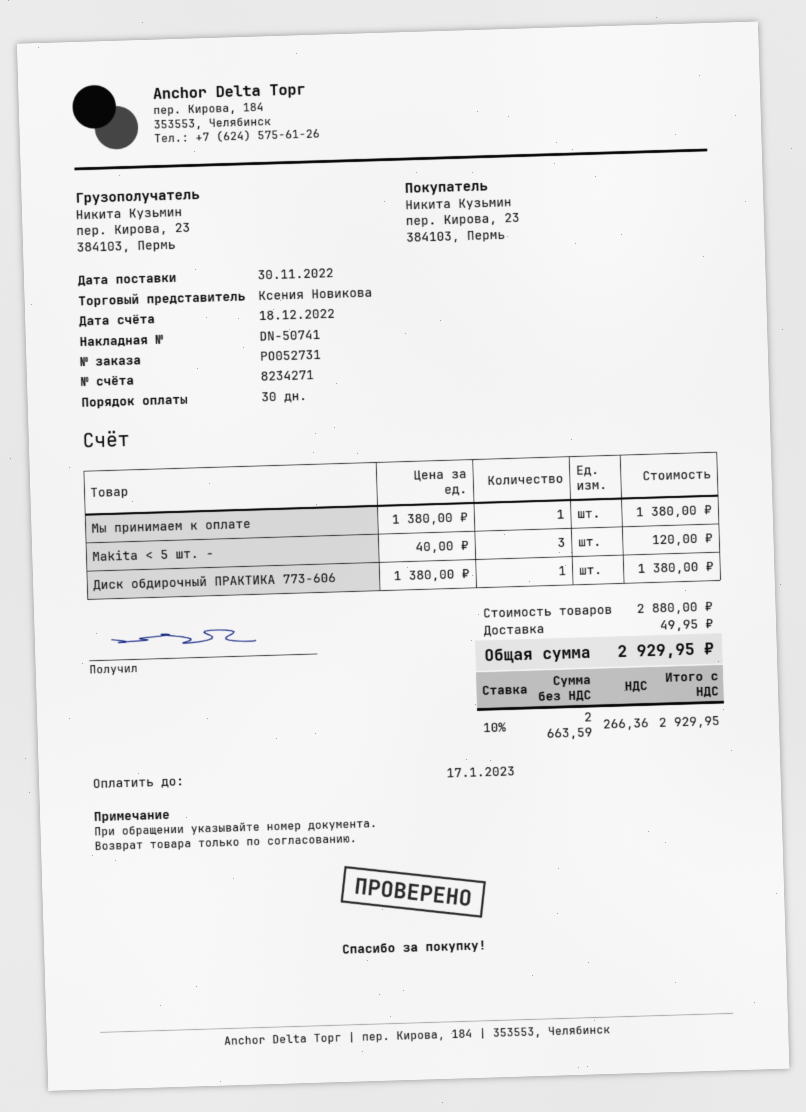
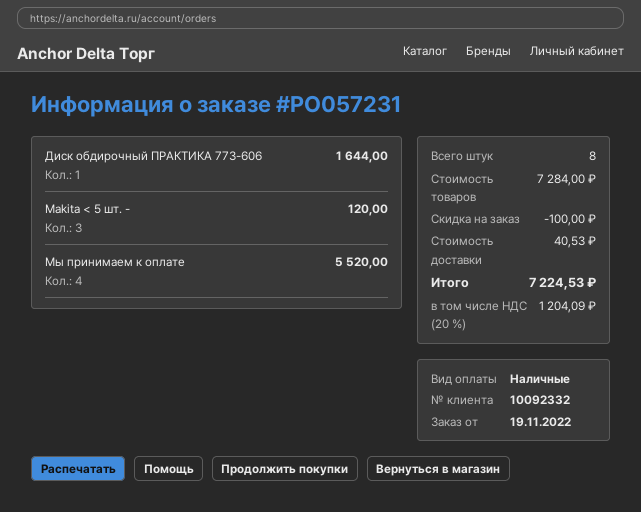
order number: PO052731 -> PO057231
Мы принимаем к оплате: 1 for 1380.00 -> 4 for 5520.00
Диск обдирочный ПРАКТИКА 773-606: 1 for 1380.00 -> 1 for 1644.00
subtotal: 2880.00 -> 7284.00
discount: none -> 100.00
shipping: 49.95 -> 40.53
tax: 10% = 266.36 -> 20% = 1204.09
total: 2929.95 -> 7224.53

